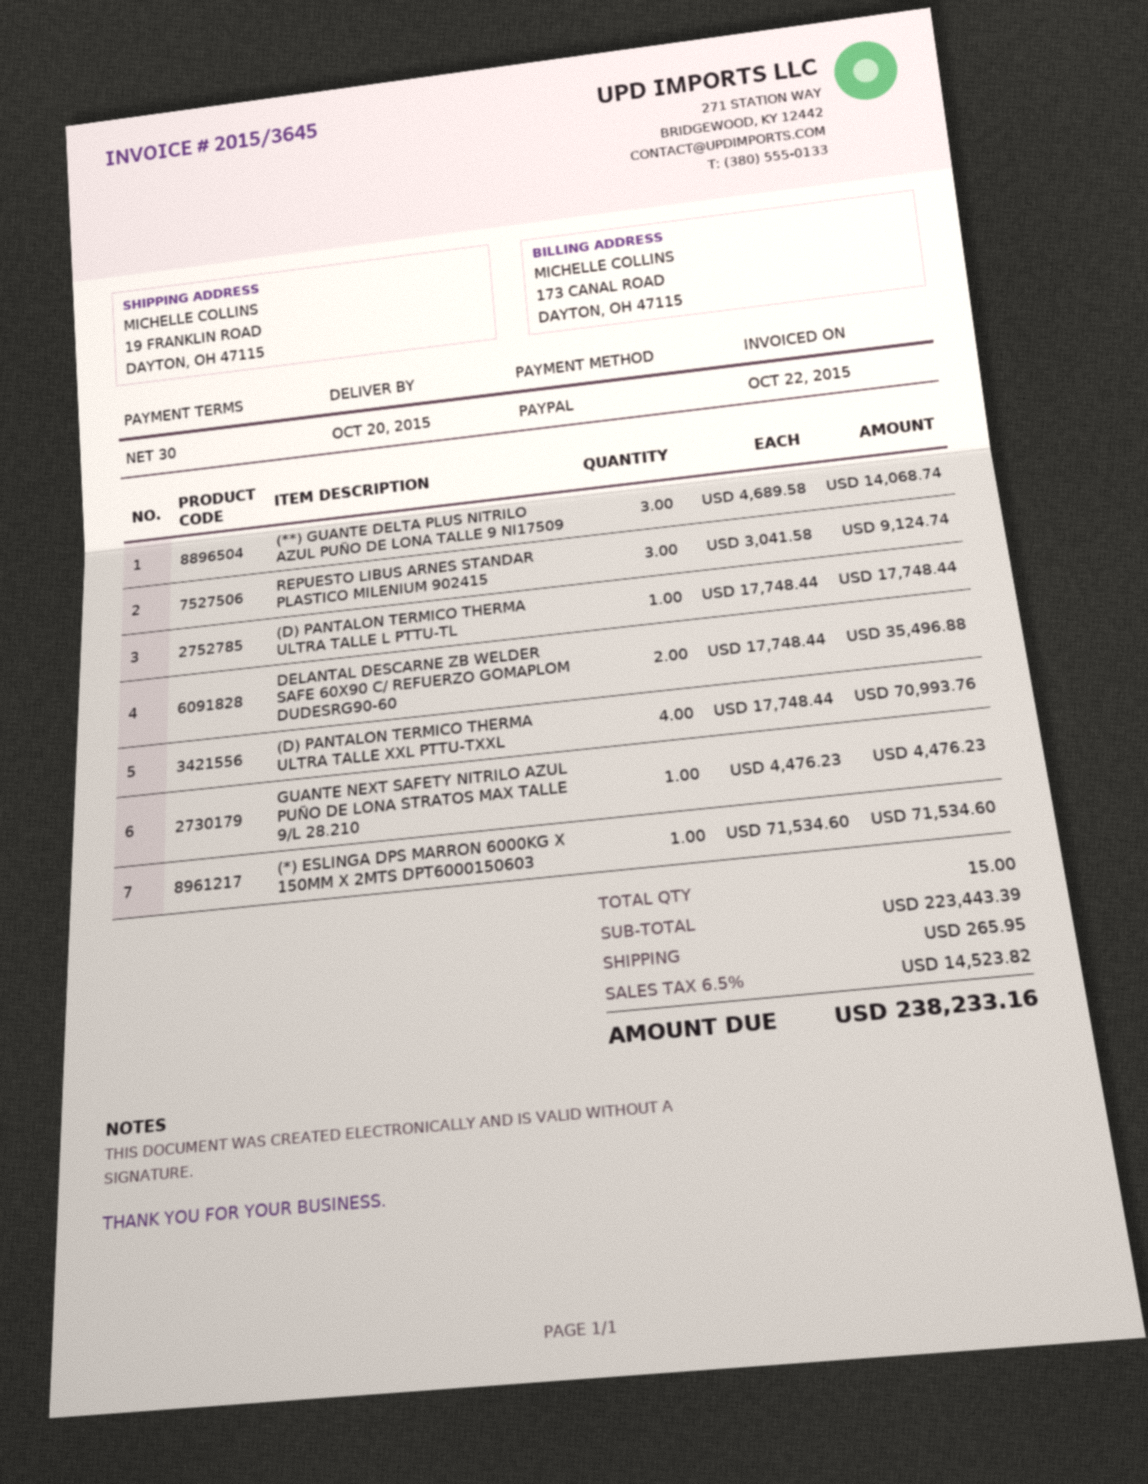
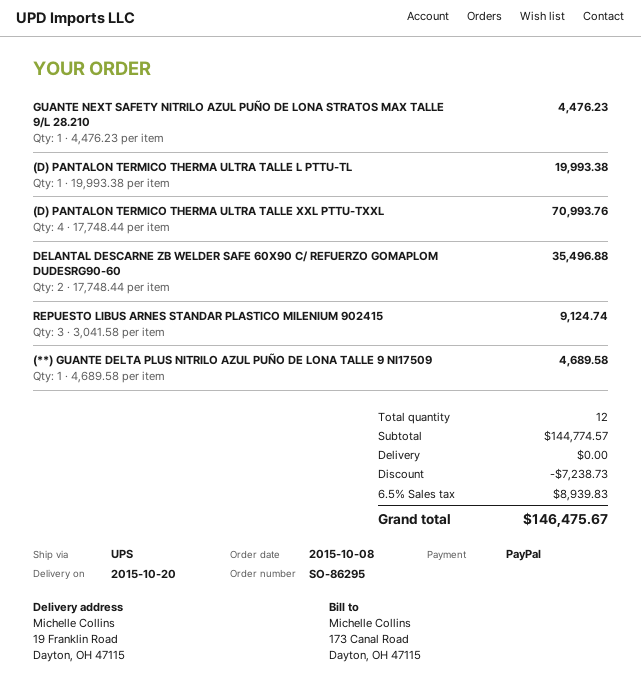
(**) GUANTE DELTA PLUS NITRILO AZUL PUÑO DE LONA TALLE 9 NI17509: 3 x 4689.58 = 14068.74 -> 1 x 4689.58 = 4689.58
(D) PANTALON TERMICO THERMA ULTRA TALLE L PTTU-TL: 1 x 17748.44 = 17748.44 -> 1 x 19993.38 = 19993.38
(*) ESLINGA DPS MARRON 6000KG X 150MM X 2MTS DPT6000150603: 1 x 71534.60 = 71534.60 -> none
total quantity: 15 -> 12
subtotal: 223443.39 -> 144774.57
discount: none -> 7238.73
shipping: 265.95 -> 0.00
tax: 6.5% = 14523.82 -> 6.5% = 8939.83
total: 238233.16 -> 146475.67

